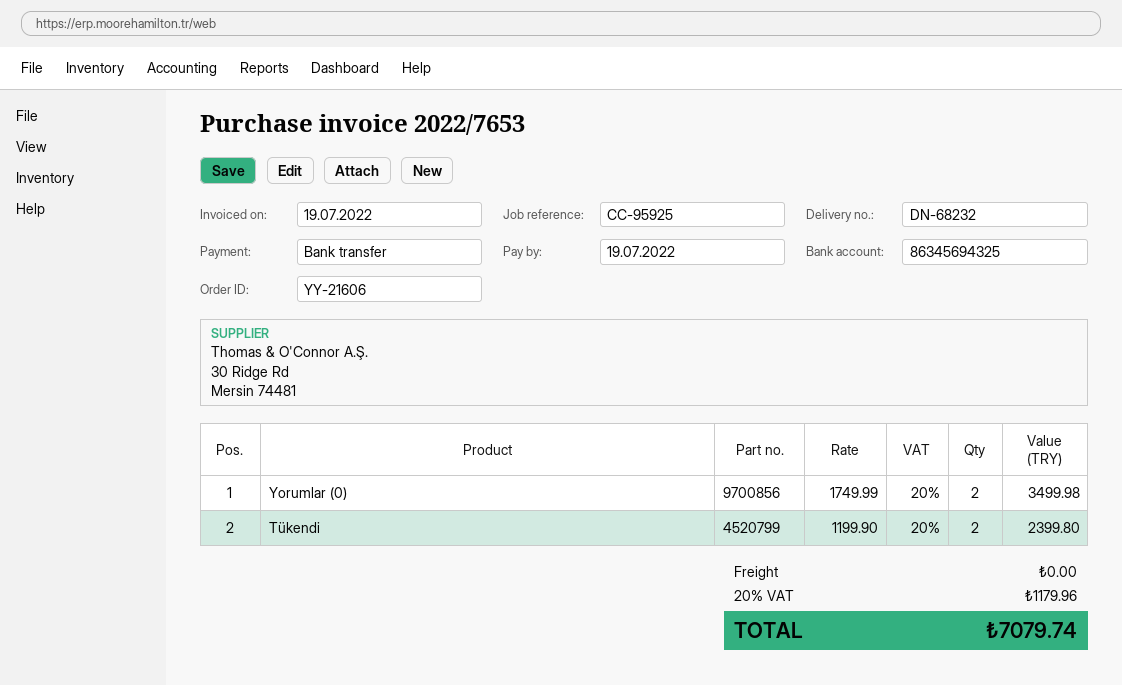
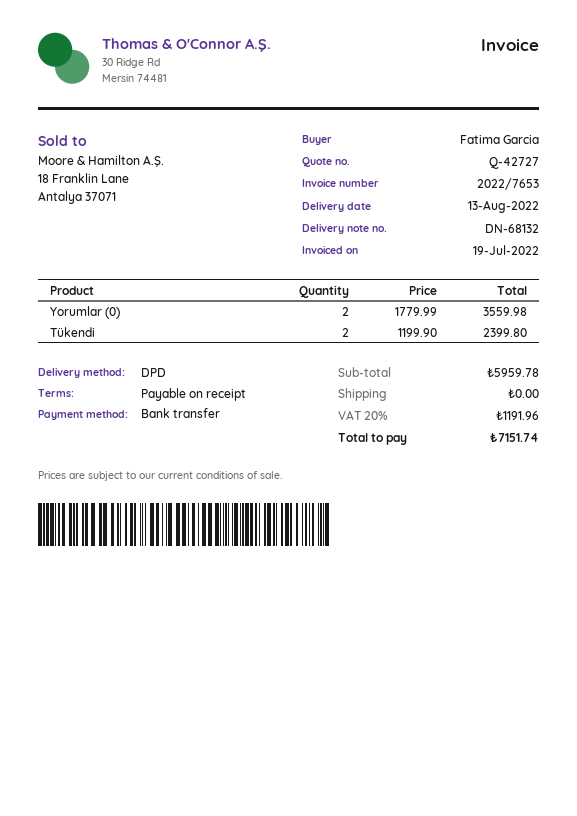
delivery note number: DN-68232 -> DN-68132
Yorumlar (0): 2 x 1749.99 = 3499.98 -> 2 x 1779.99 = 3559.98
tax: 20% = 1179.96 -> 20% = 1191.96
total: 7079.74 -> 7151.74

